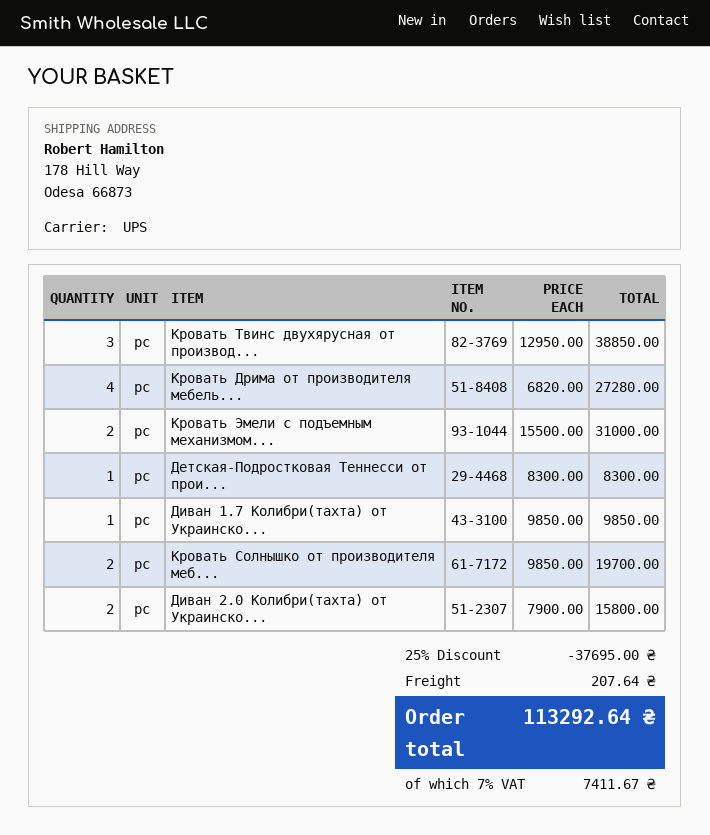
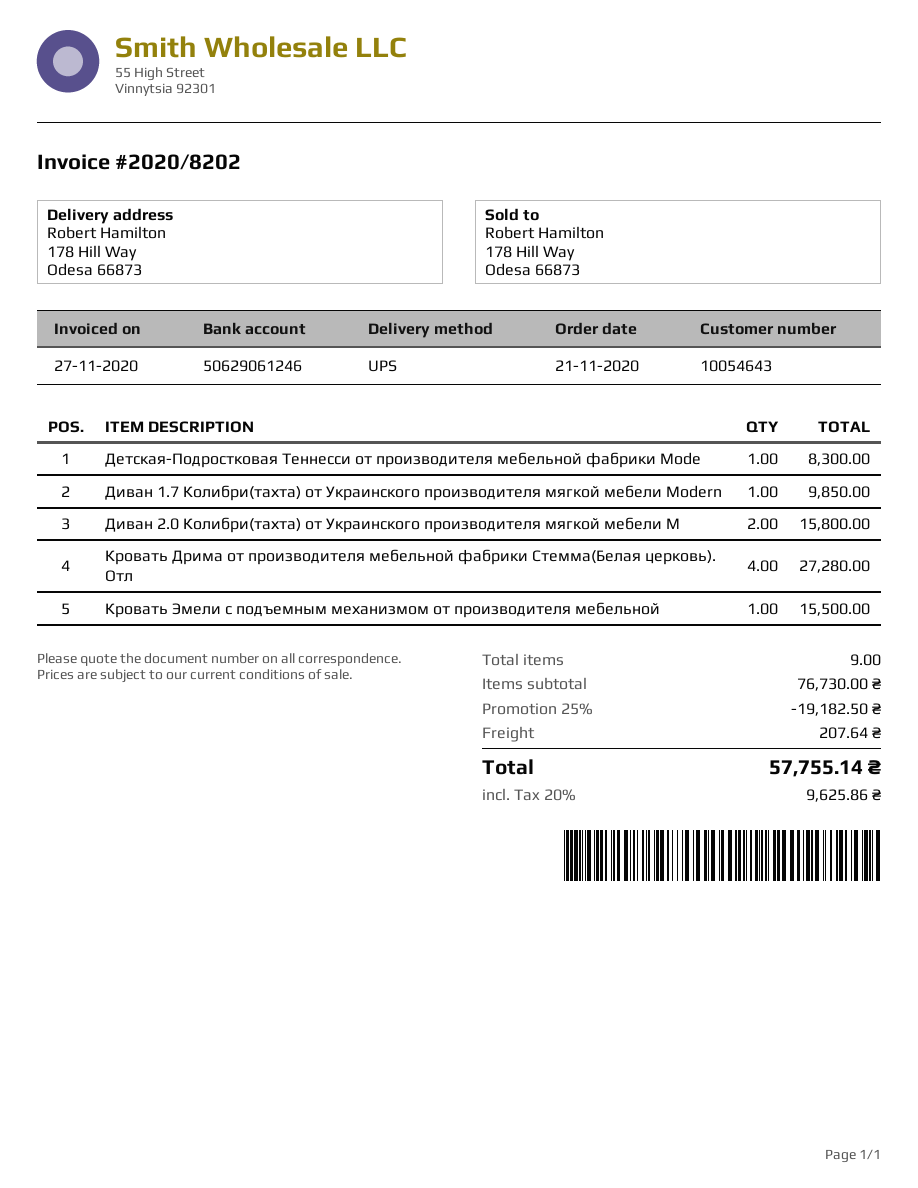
Кровать Твинс двухярусная от производ...: 3 for 38850.00 -> none
Кровать Эмели с подъемным механизмом...: 2 for 31000.00 -> 1 for 15500.00
Кровать Солнышко от производителя меб...: 2 for 19700.00 -> none
discount: 25% = 37695.00 -> 25% = 19182.50
tax: 7% = 7411.67 -> 20% = 9625.86
total: 113292.64 -> 57755.14

